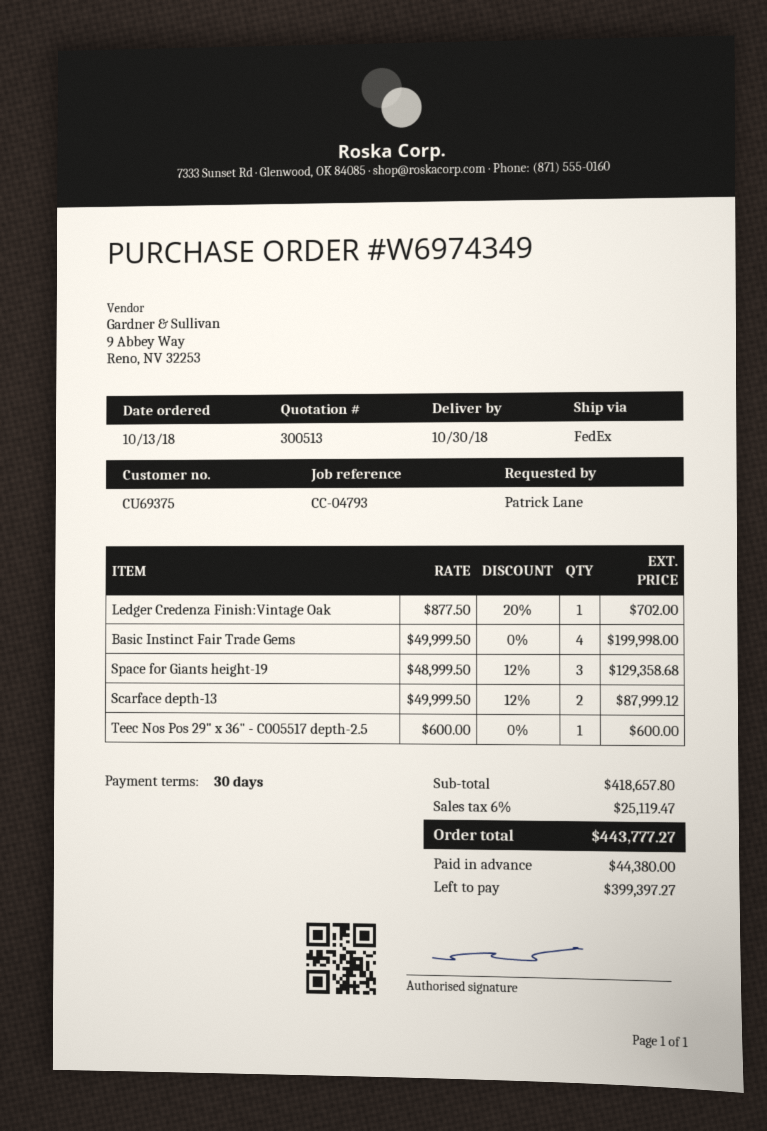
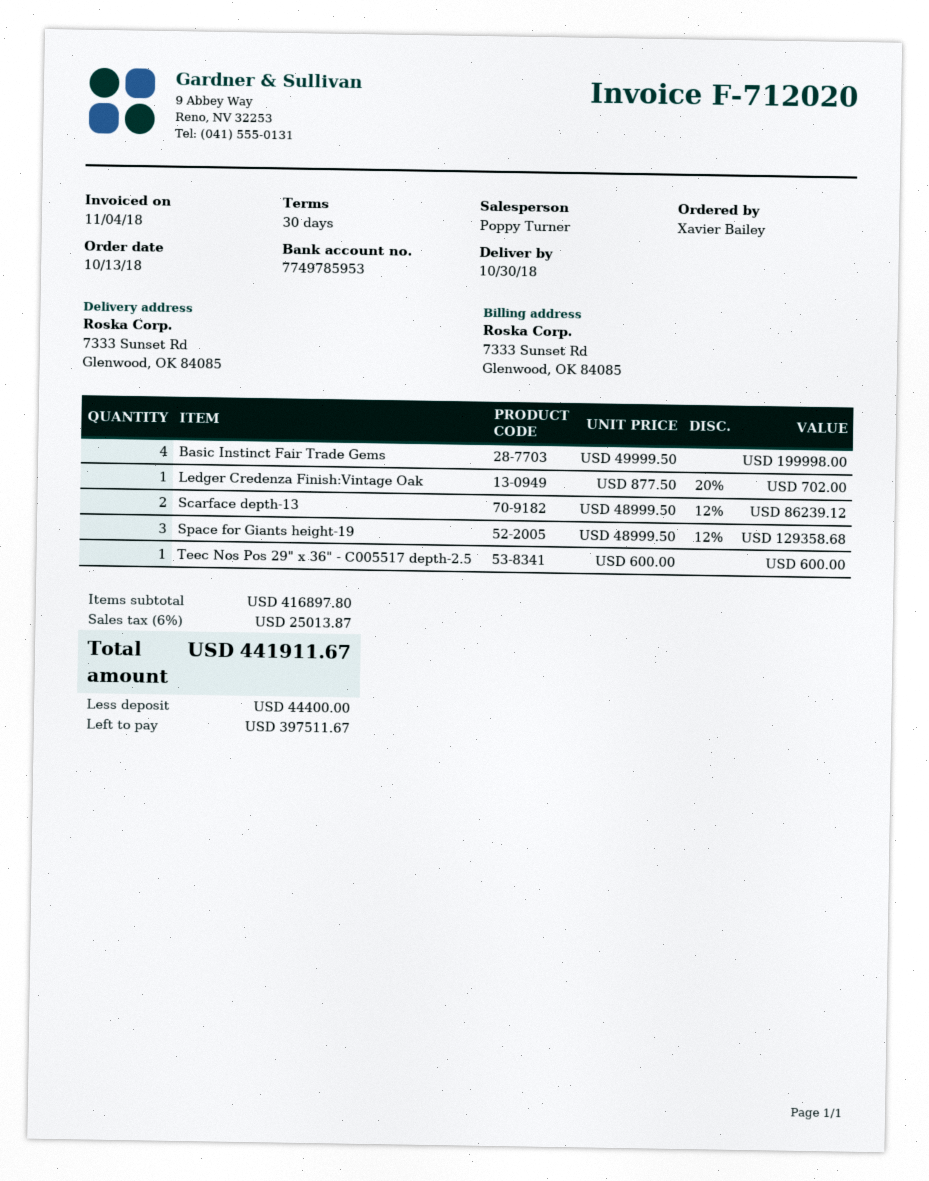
ordered by: Patrick Lane -> Xavier Bailey
Scarface depth-13: 2 x 49999.50 - 12% = 87999.12 -> 2 x 48999.50 - 12% = 86239.12
subtotal: 418657.80 -> 416897.80
tax: 6% = 25119.47 -> 6% = 25013.87
total: 443777.27 -> 441911.67
deposit: 44380.00 -> 44400.00
balance: 399397.27 -> 397511.67

